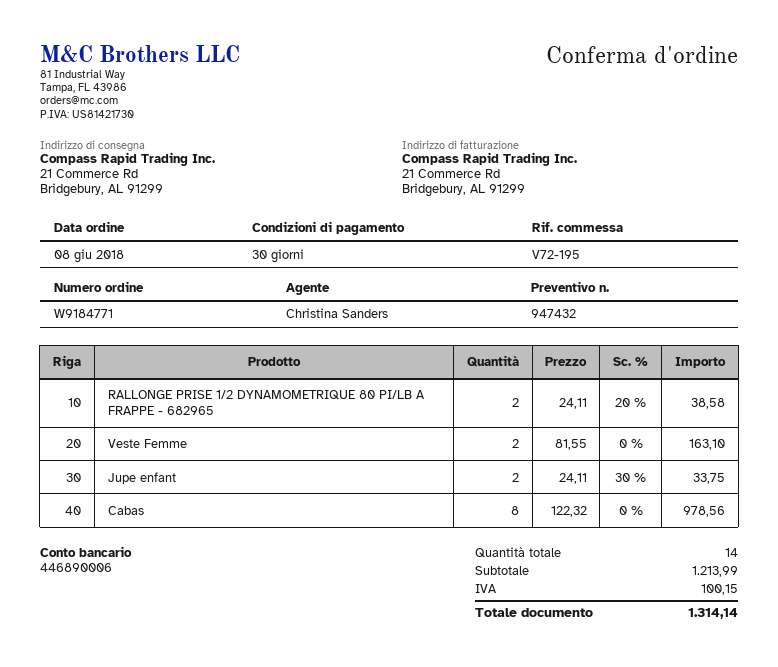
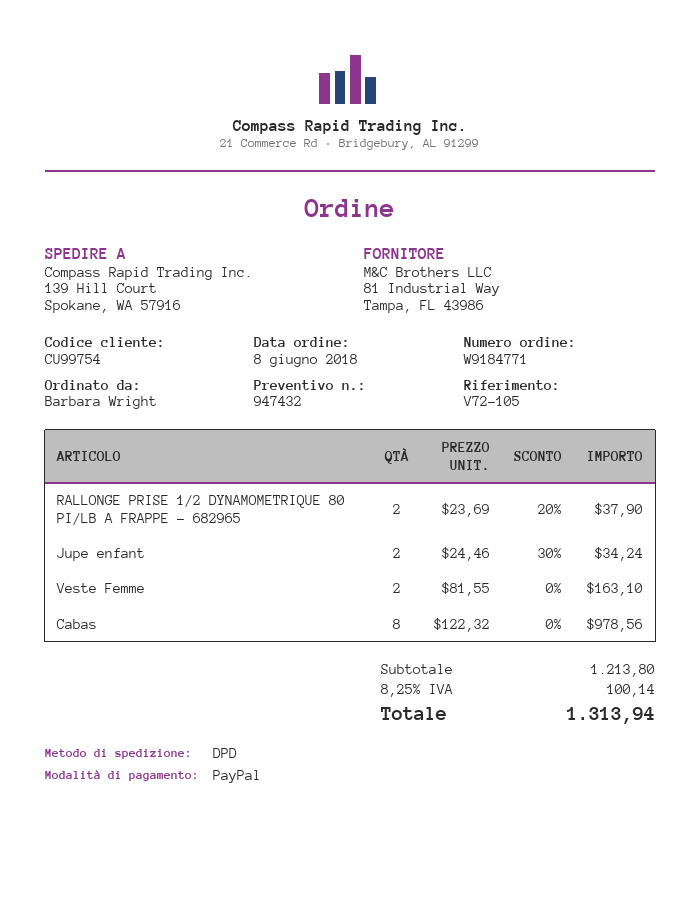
reference: V72-195 -> V72-105
ship to: 21 Commerce Rd, Bridgebury, AL 91299 -> 139 Hill Court, Spokane, WA 57916
RALLONGE PRISE 1/2 DYNAMOMETRIQUE 80 PI/LB A FRAPPE - 682965: 2 x 24.11 - 20% = 38.58 -> 2 x 23.69 - 20% = 37.90
Jupe enfant: 2 x 24.11 - 30% = 33.75 -> 2 x 24.46 - 30% = 34.24
subtotal: 1213.99 -> 1213.80
tax: 100.15 -> 100.14
total: 1314.14 -> 1313.94

